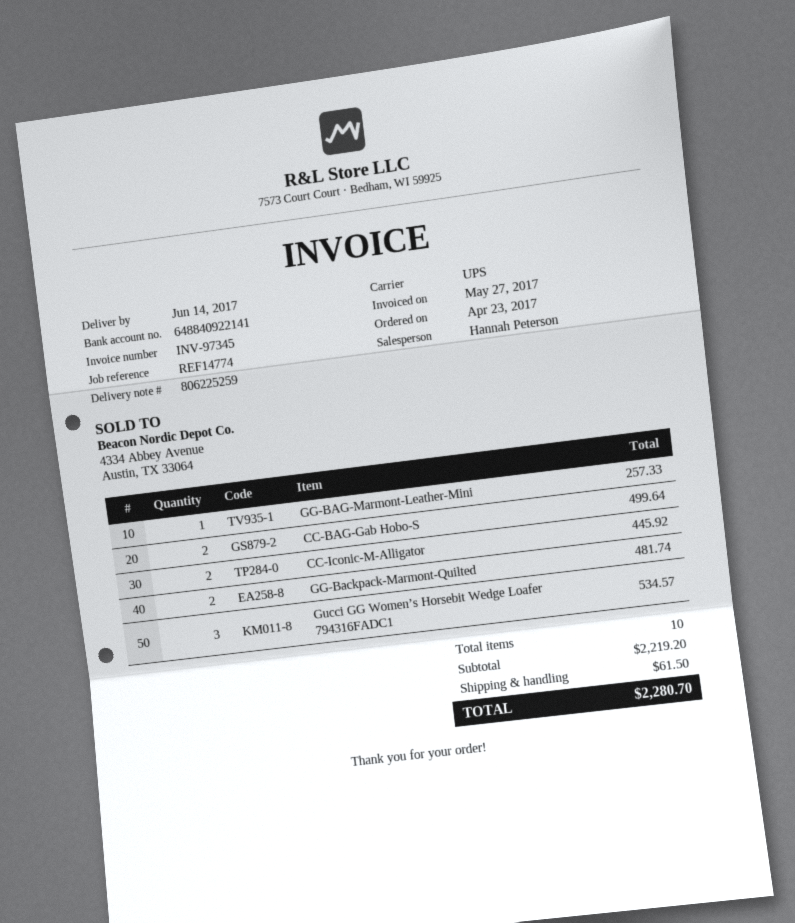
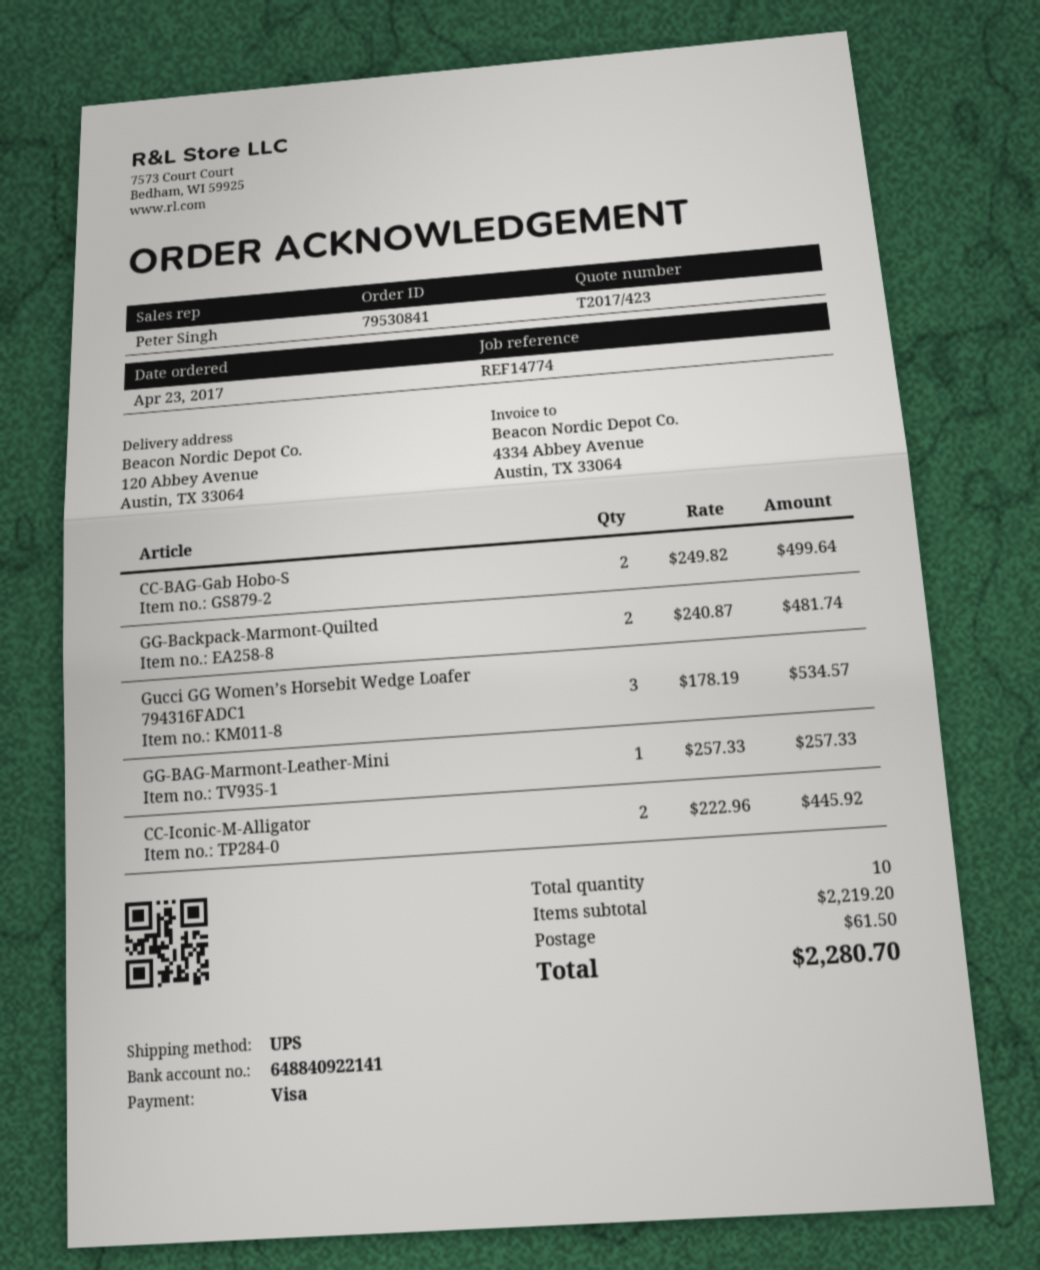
sales rep: Hannah Peterson -> Peter Singh

